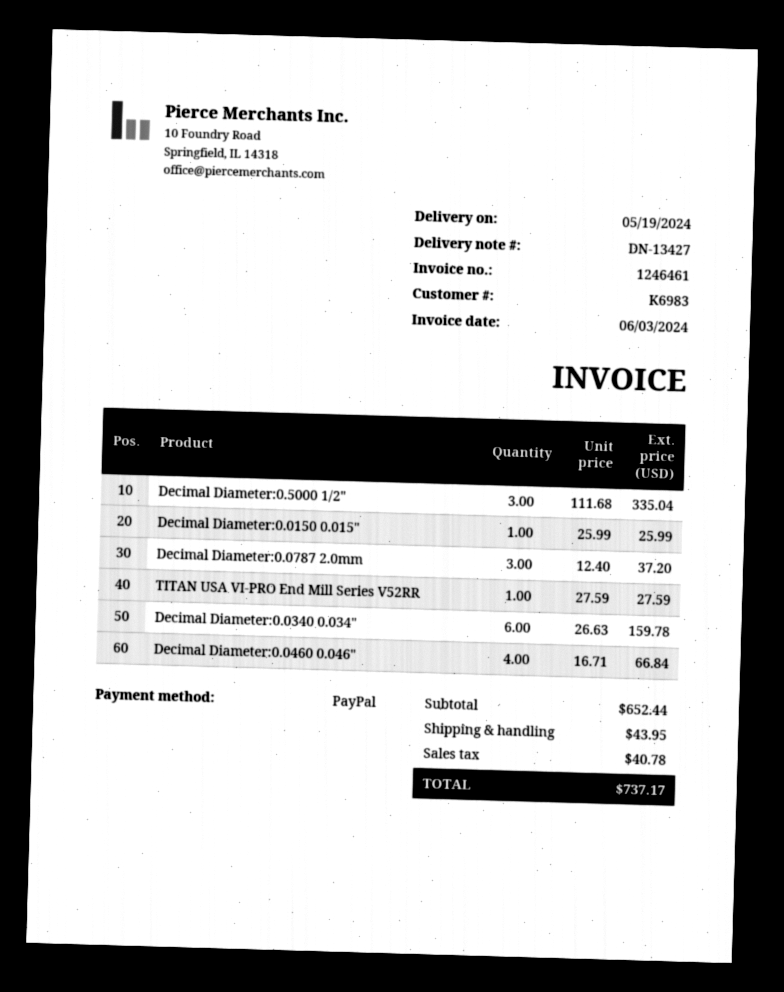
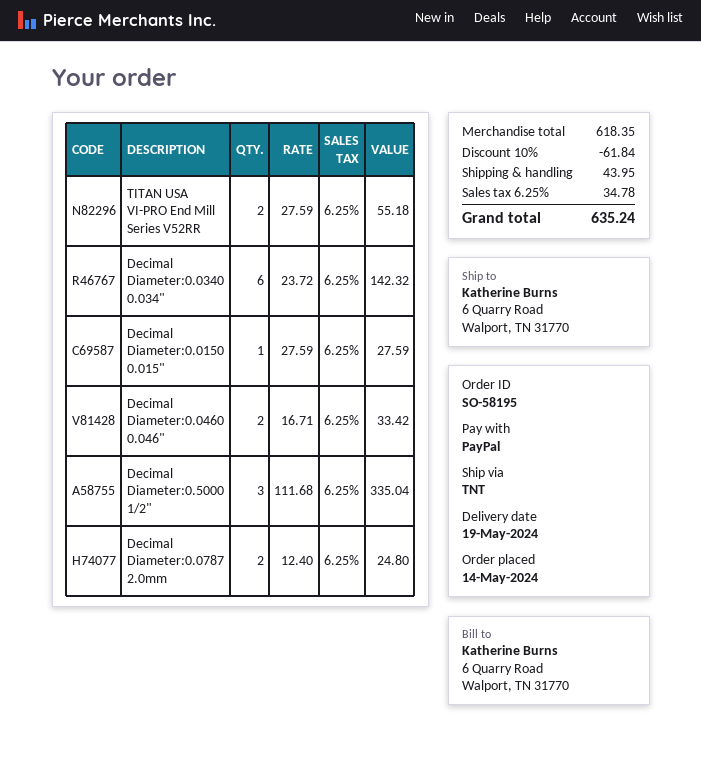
Decimal Diameter:0.0150 0.015": 1 x 25.99 = 25.99 -> 1 x 27.59 = 27.59
Decimal Diameter:0.0787 2.0mm: 3 x 12.40 = 37.20 -> 2 x 12.40 = 24.80
TITAN USA VI-PRO End Mill Series V52RR: 1 x 27.59 = 27.59 -> 2 x 27.59 = 55.18
Decimal Diameter:0.0340 0.034": 6 x 26.63 = 159.78 -> 6 x 23.72 = 142.32
Decimal Diameter:0.0460 0.046": 4 x 16.71 = 66.84 -> 2 x 16.71 = 33.42
subtotal: 652.44 -> 618.35
discount: none -> 10% = 61.84
tax: 40.78 -> 34.78
total: 737.17 -> 635.24

